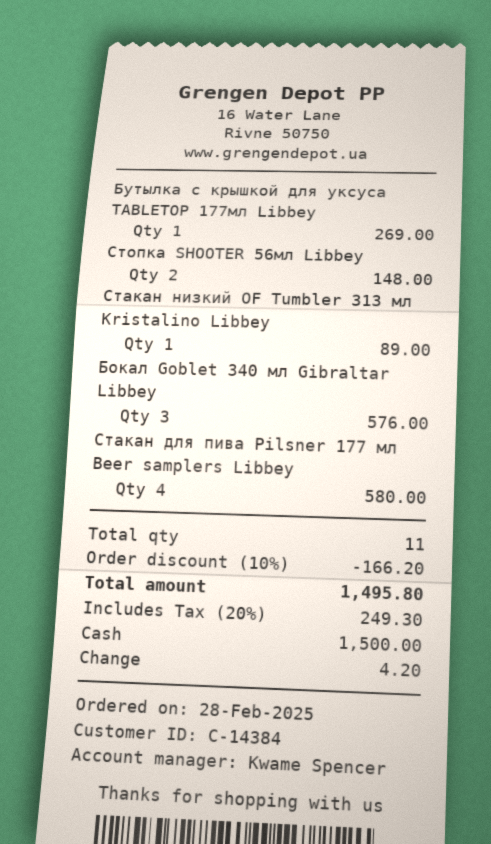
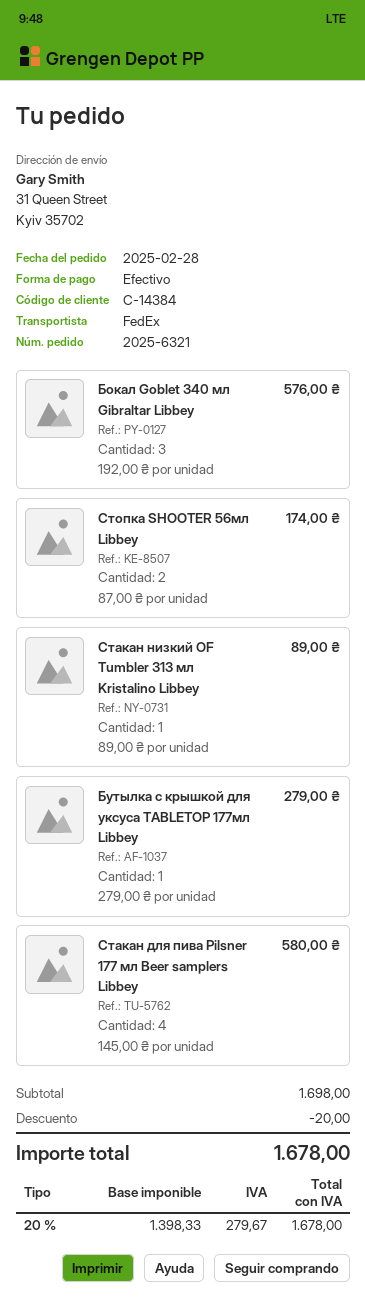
Бутылка с крышкой для уксуса TABLETOP 177мл Libbey: 1 for 269.00 -> 1 for 279.00
Стопка SHOOTER 56мл Libbey: 2 for 148.00 -> 2 for 174.00
discount: 166.20 -> 20.00
tax: 20% = 249.30 -> 20% = 279.67
total: 1495.80 -> 1678.00

